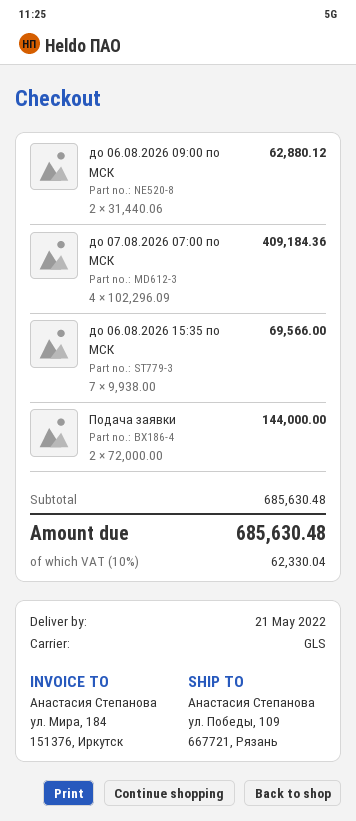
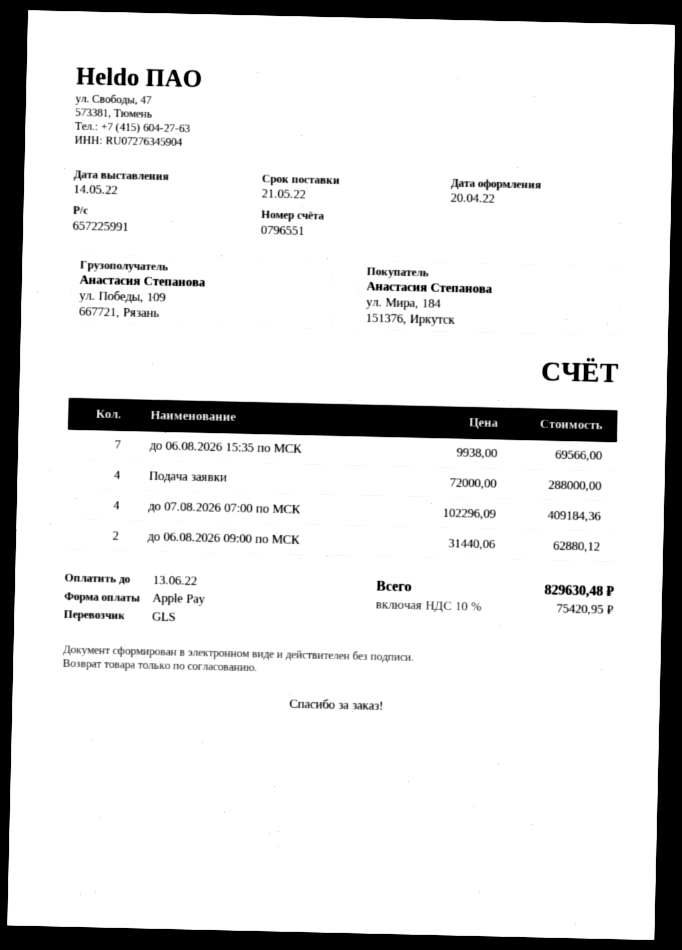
Подача заявки: 2 x 72000.00 = 144000.00 -> 4 x 72000.00 = 288000.00
tax: 10% = 62330.04 -> 10% = 75420.95
total: 685630.48 -> 829630.48

